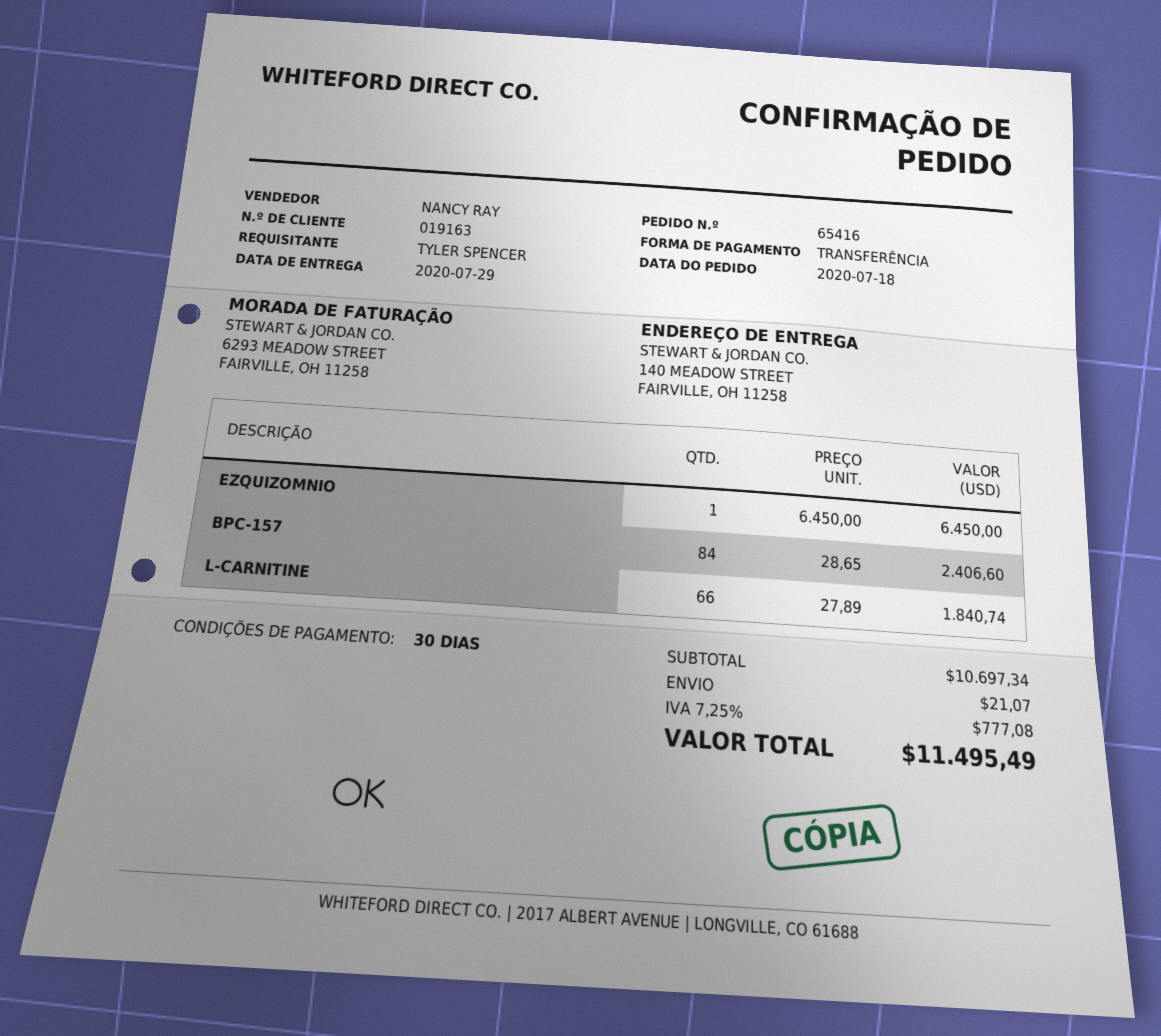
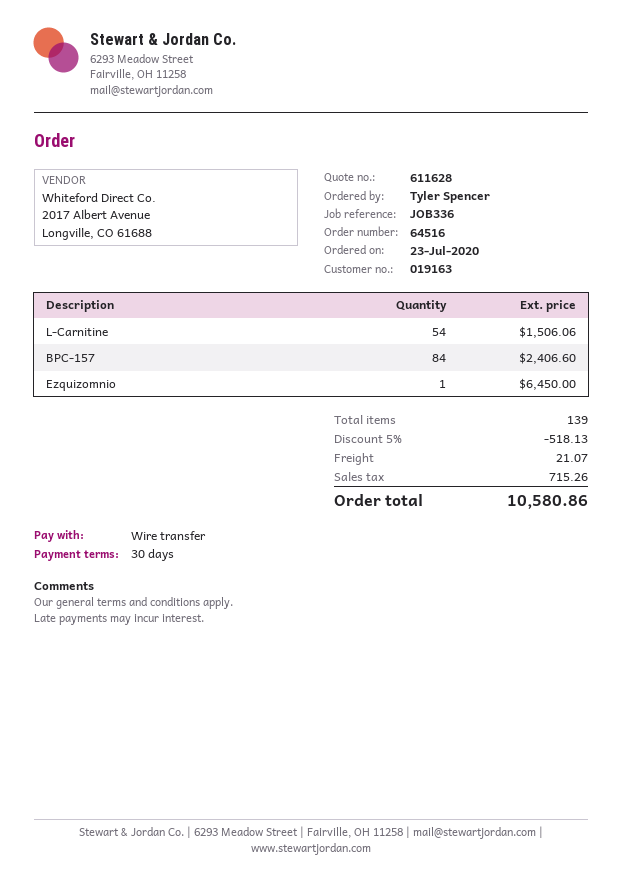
order number: 65416 -> 64516
order date: 2020-07-18 -> 2020-07-23
L-CARNITINE: 66 for 1840.74 -> 54 for 1506.06
discount: none -> 5% = 518.13
tax: 777.08 -> 715.26
total: 11495.49 -> 10580.86

